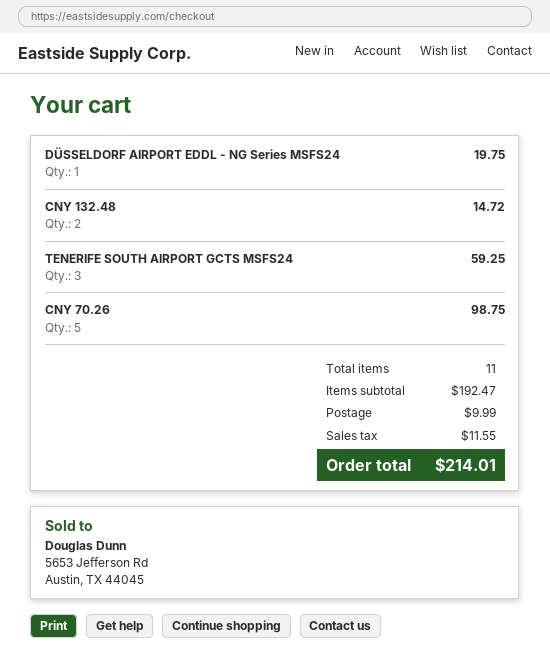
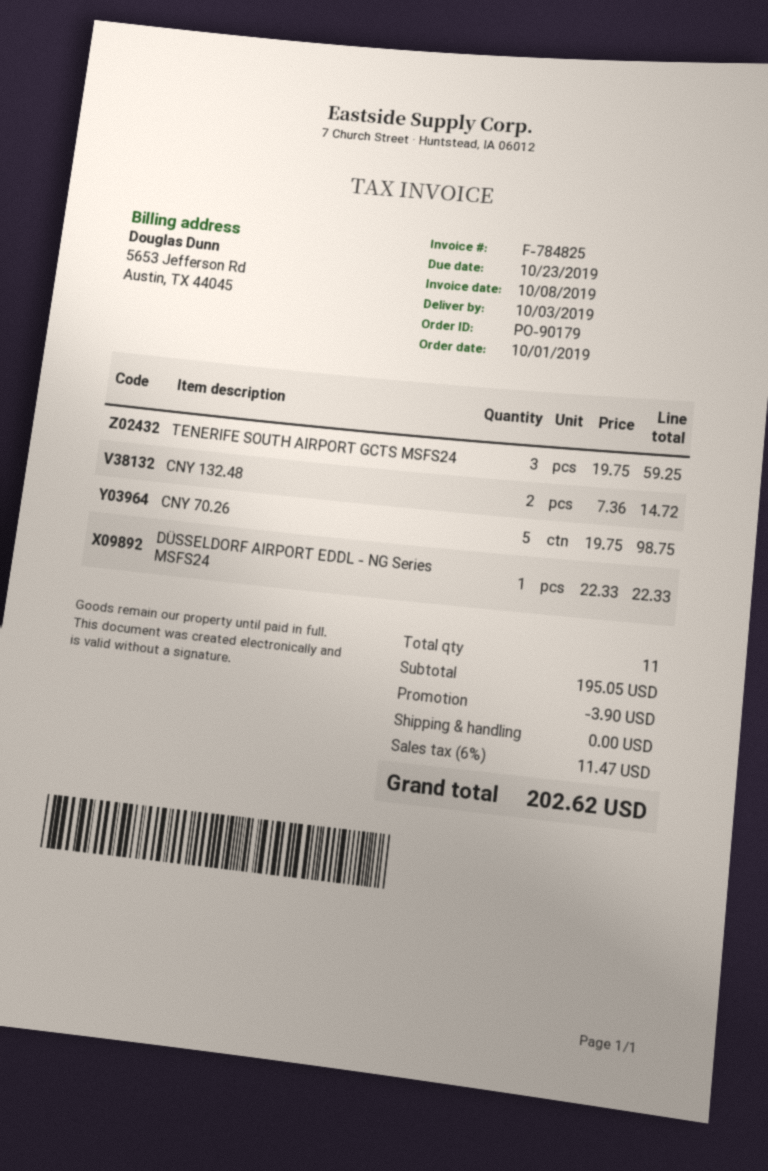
DÜSSELDORF AIRPORT EDDL - NG Series MSFS24: 1 for 19.75 -> 1 for 22.33
subtotal: 192.47 -> 195.05
discount: none -> 3.90
shipping: 9.99 -> 0.00
tax: 11.55 -> 11.47
total: 214.01 -> 202.62

